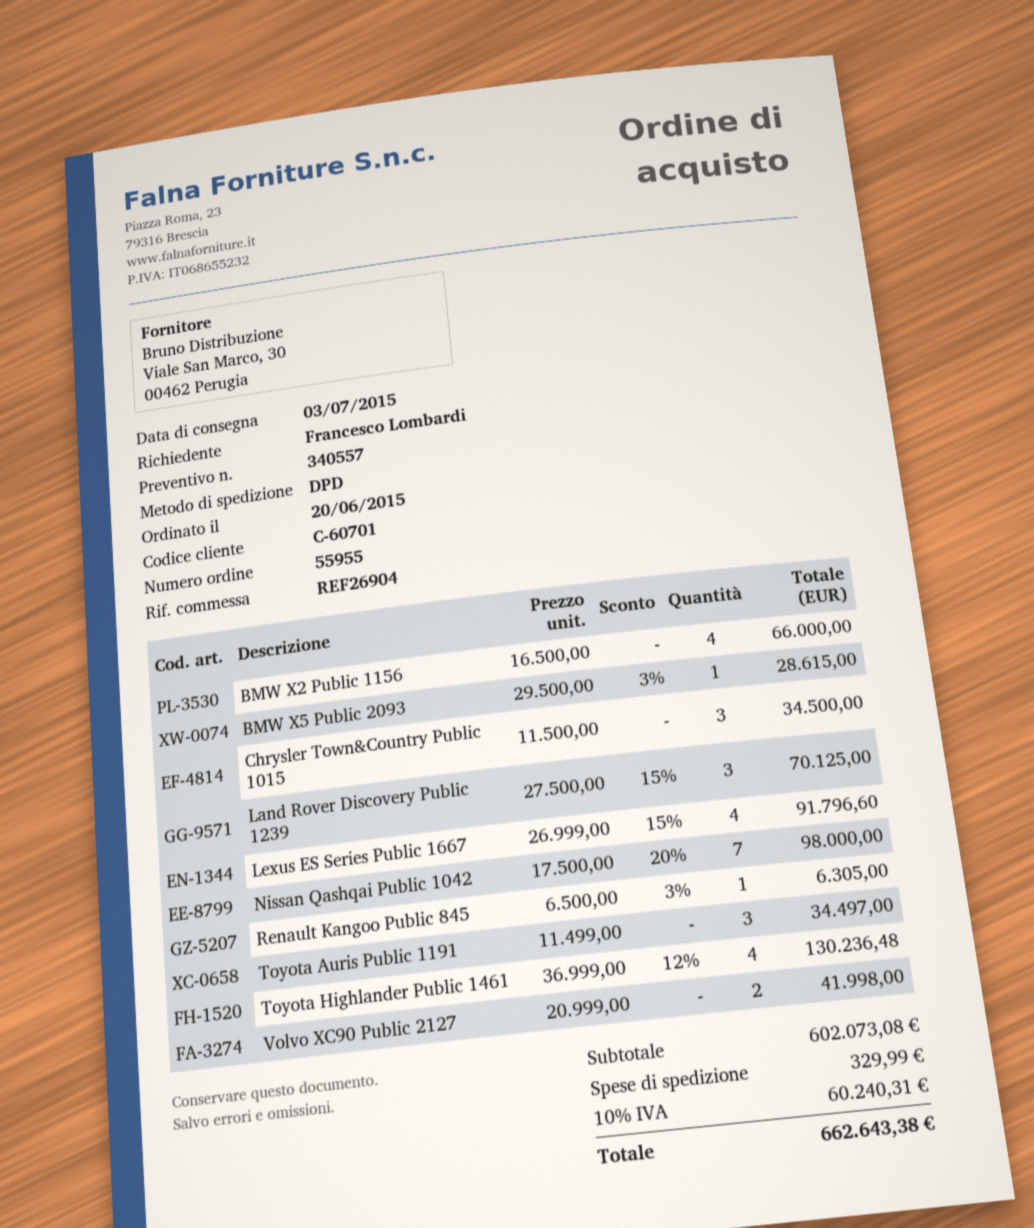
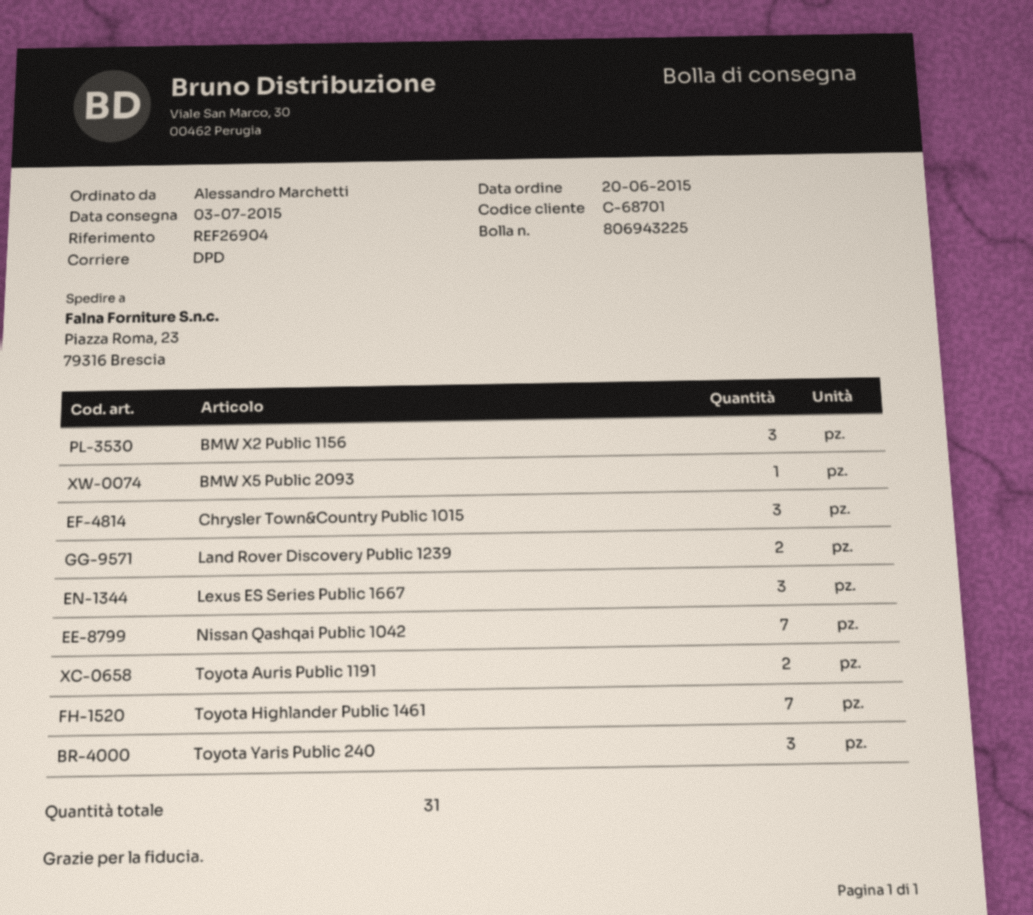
customer number: C-60701 -> C-68701
ordered by: Francesco Lombardi -> Alessandro Marchetti
BMW X2 Public 1156: 4 -> 3
Land Rover Discovery Public 1239: 3 -> 2
Lexus ES Series Public 1667: 4 -> 3
Renault Kangoo Public 845: 1 -> none
Toyota Auris Public 1191: 3 -> 2
Toyota Highlander Public 1461: 4 -> 7
Volvo XC90 Public 2127: 2 -> none
Toyota Yaris Public 240: none -> 3

